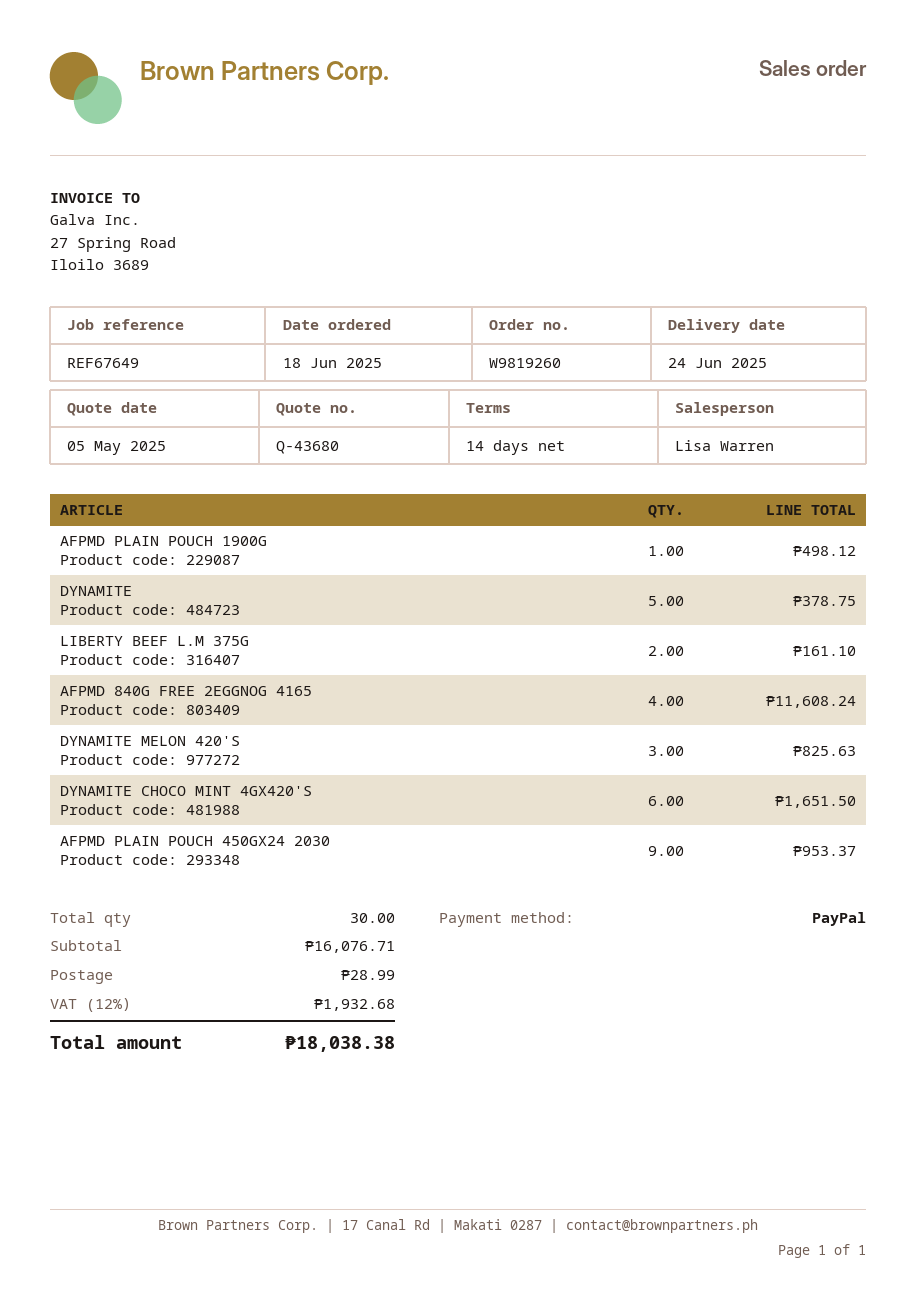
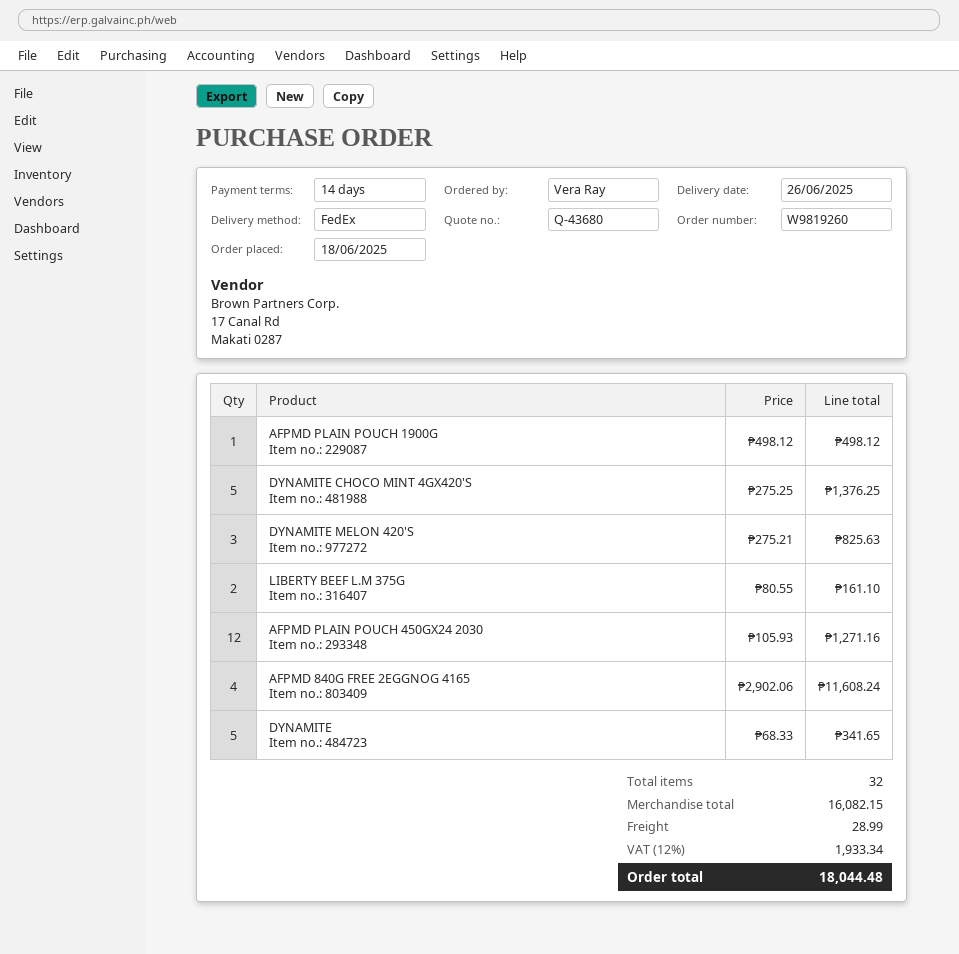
delivery date: 2025-06-24 -> 2025-06-26
DYNAMITE: 5 for 378.75 -> 5 for 341.65
DYNAMITE CHOCO MINT 4GX420'S: 6 for 1651.50 -> 5 for 1376.25
AFPMD PLAIN POUCH 450GX24 2030: 9 for 953.37 -> 12 for 1271.16
total quantity: 30 -> 32
subtotal: 16076.71 -> 16082.15
tax: 12% = 1932.68 -> 12% = 1933.34
total: 18038.38 -> 18044.48

